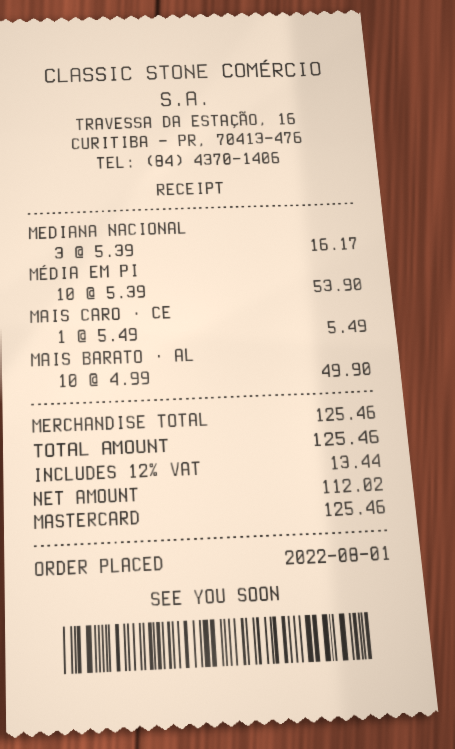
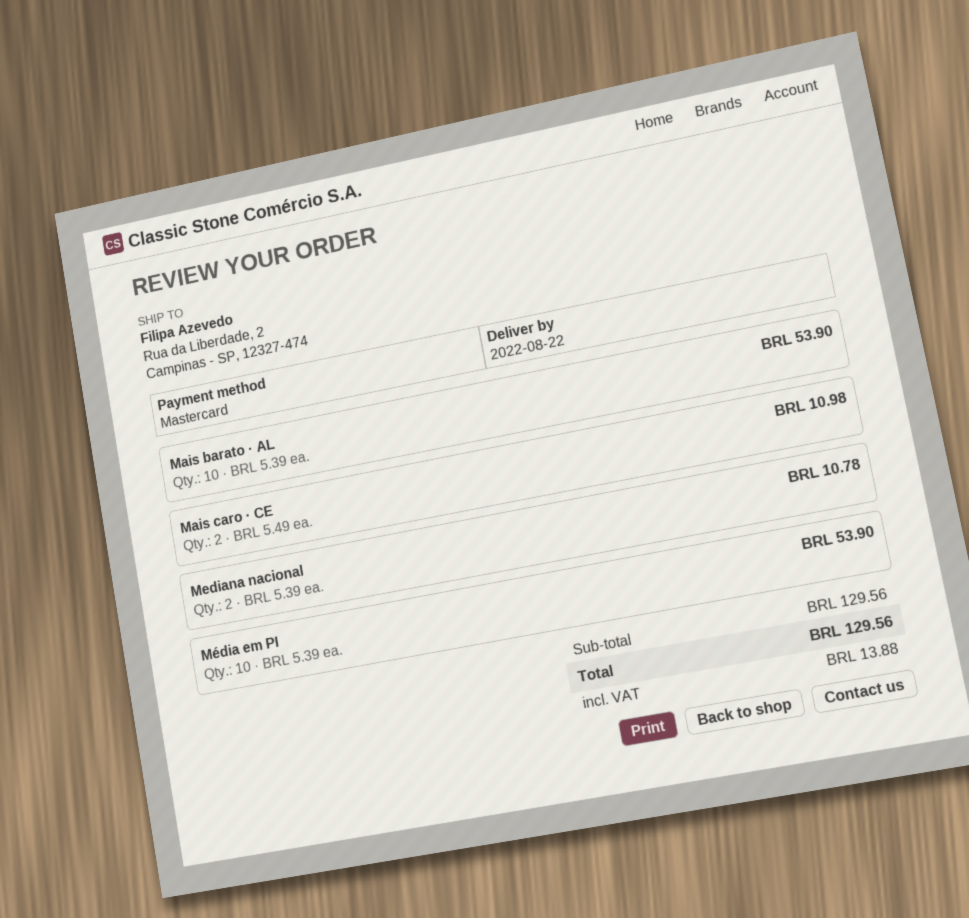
MEDIANA NACIONAL: 3 x 5.39 = 16.17 -> 2 x 5.39 = 10.78
MAIS CARO · CE: 1 x 5.49 = 5.49 -> 2 x 5.49 = 10.98
MAIS BARATO · AL: 10 x 4.99 = 49.90 -> 10 x 5.39 = 53.90
subtotal: 125.46 -> 129.56
tax: 13.44 -> 13.88
total: 125.46 -> 129.56

